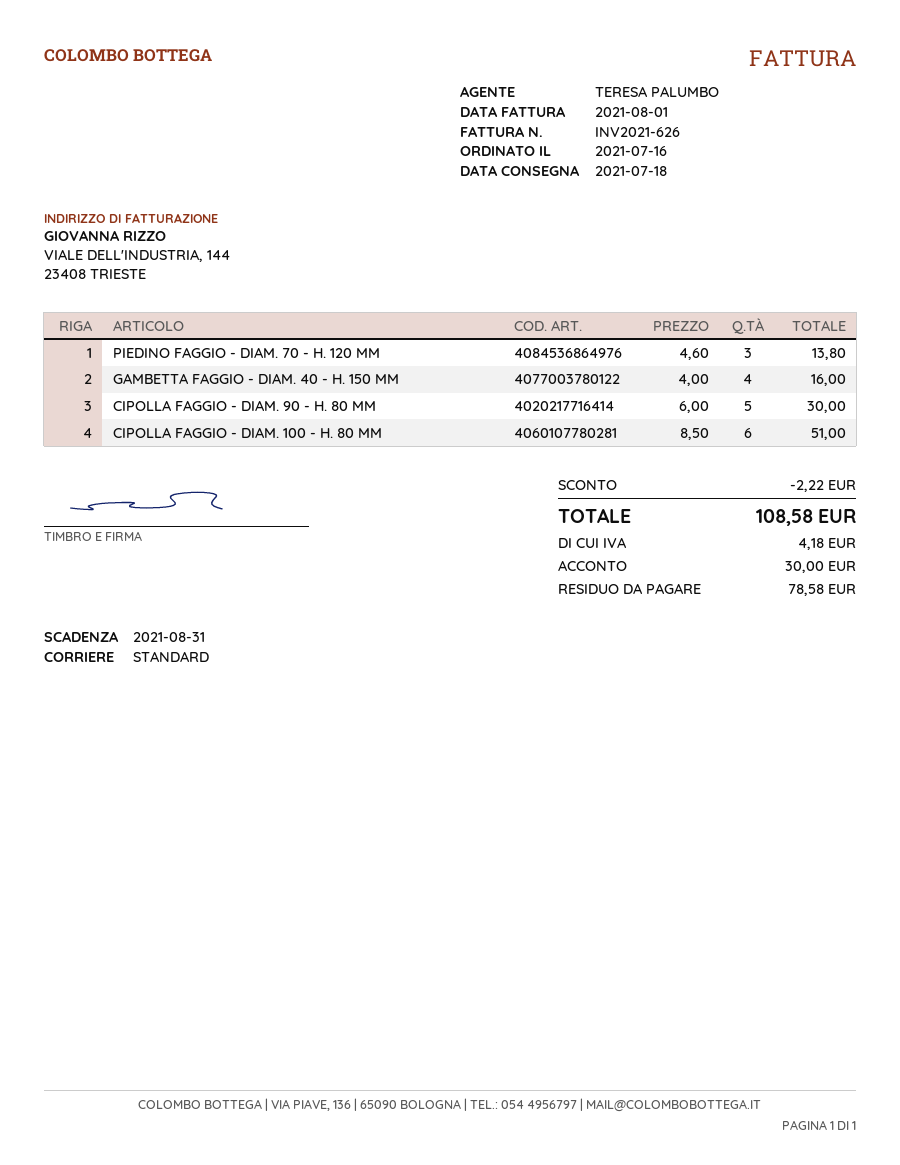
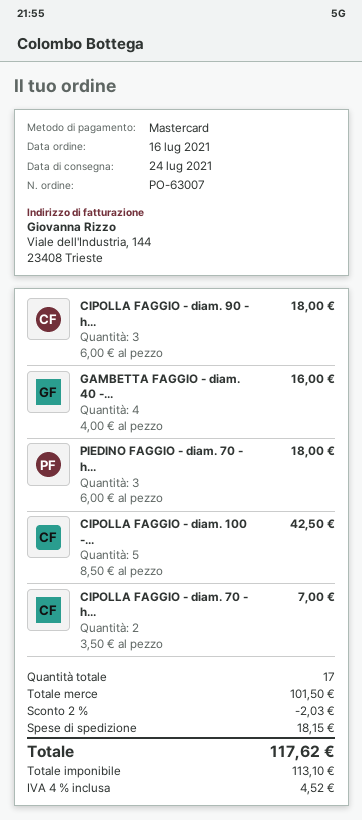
delivery date: 2021-07-18 -> 2021-07-24
PIEDINO FAGGIO - DIAM. 70 - H. 120 MM: 3 x 4.60 = 13.80 -> 3 x 6.00 = 18.00
CIPOLLA FAGGIO - DIAM. 90 - H. 80 MM: 5 x 6.00 = 30.00 -> 3 x 6.00 = 18.00
CIPOLLA FAGGIO - DIAM. 100 - H. 80 MM: 6 x 8.50 = 51.00 -> 5 x 8.50 = 42.50
CIPOLLA FAGGIO - diam. 70 - h...: none -> 2 x 3.50 = 7.00
discount: 2.22 -> 2.03
shipping: none -> 18.15
tax: 4.18 -> 4.52
total: 108.58 -> 117.62

